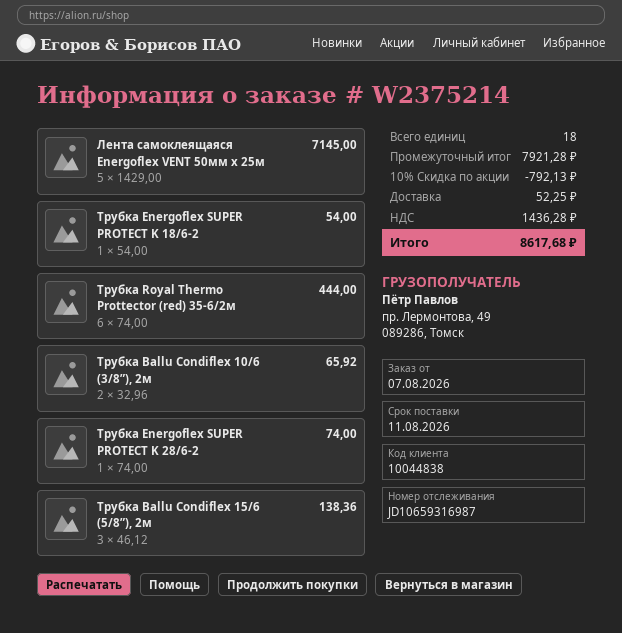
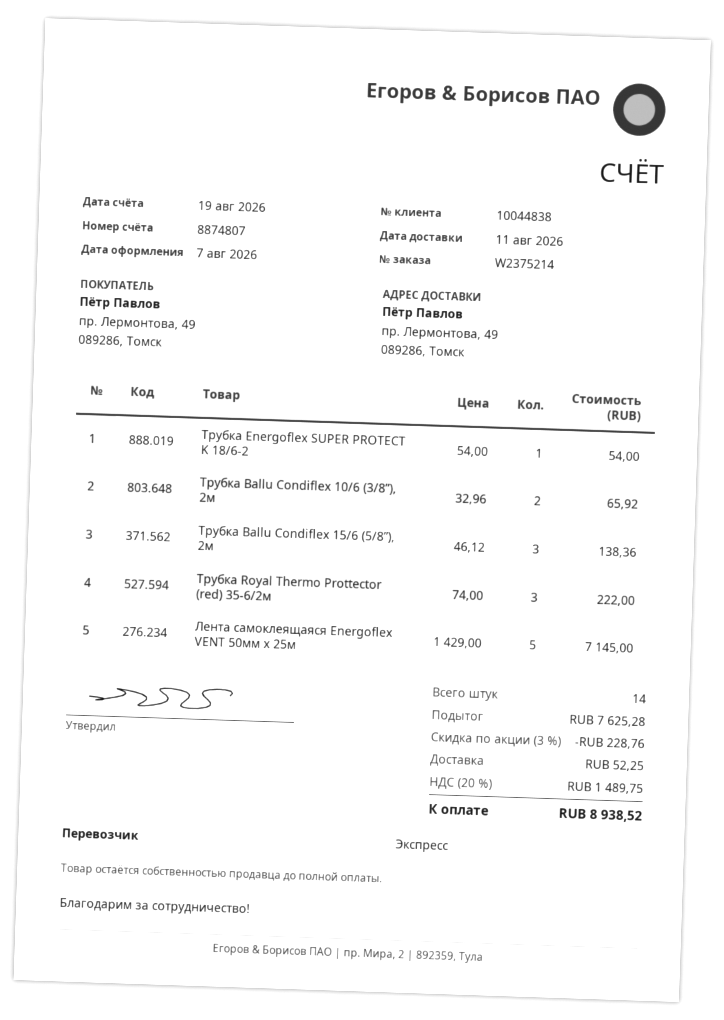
Трубка Royal Thermo Prottector (red) 35-6/2м: 6 x 74.00 = 444.00 -> 3 x 74.00 = 222.00
Трубка Energoflex SUPER PROTECT K 28/6-2: 1 x 74.00 = 74.00 -> none
total quantity: 18 -> 14
subtotal: 7921.28 -> 7625.28
discount: 10% = 792.13 -> 3% = 228.76
tax: 1436.28 -> 1489.75
total: 8617.68 -> 8938.52

